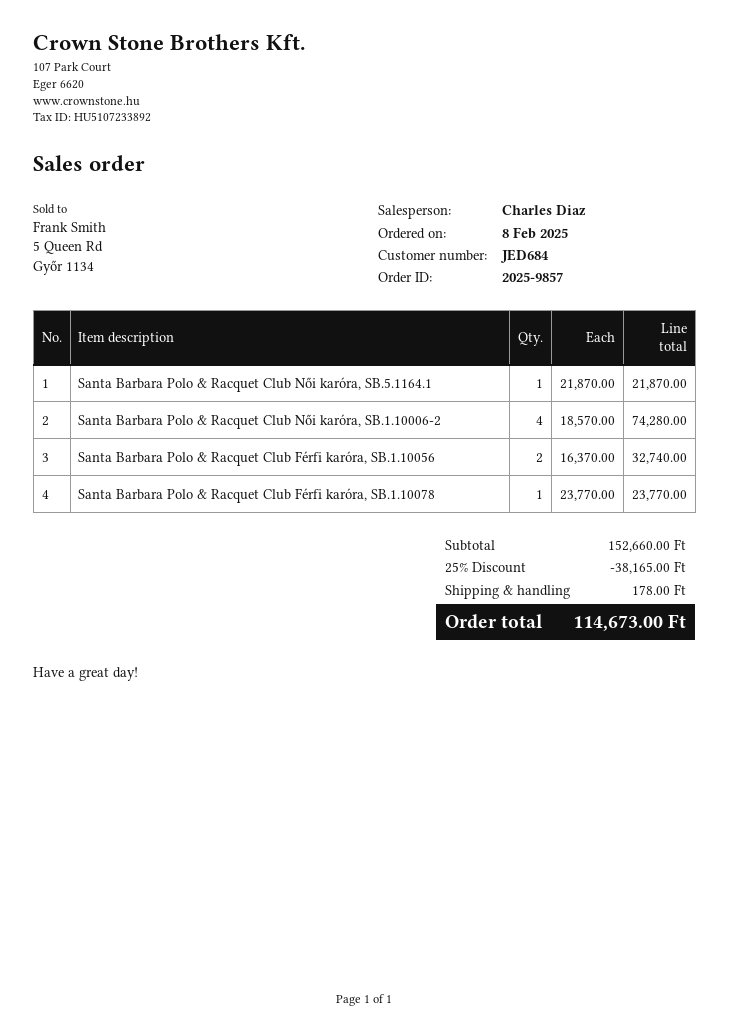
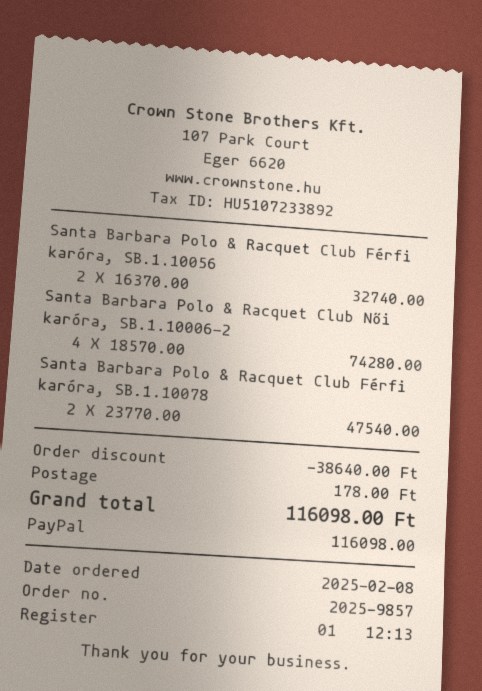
Santa Barbara Polo & Racquet Club Női karóra, SB.5.1164.1: 1 x 21870.00 = 21870.00 -> none
Santa Barbara Polo & Racquet Club Férfi karóra, SB.1.10078: 1 x 23770.00 = 23770.00 -> 2 x 23770.00 = 47540.00
discount: 38165.00 -> 38640.00
total: 114673.00 -> 116098.00

